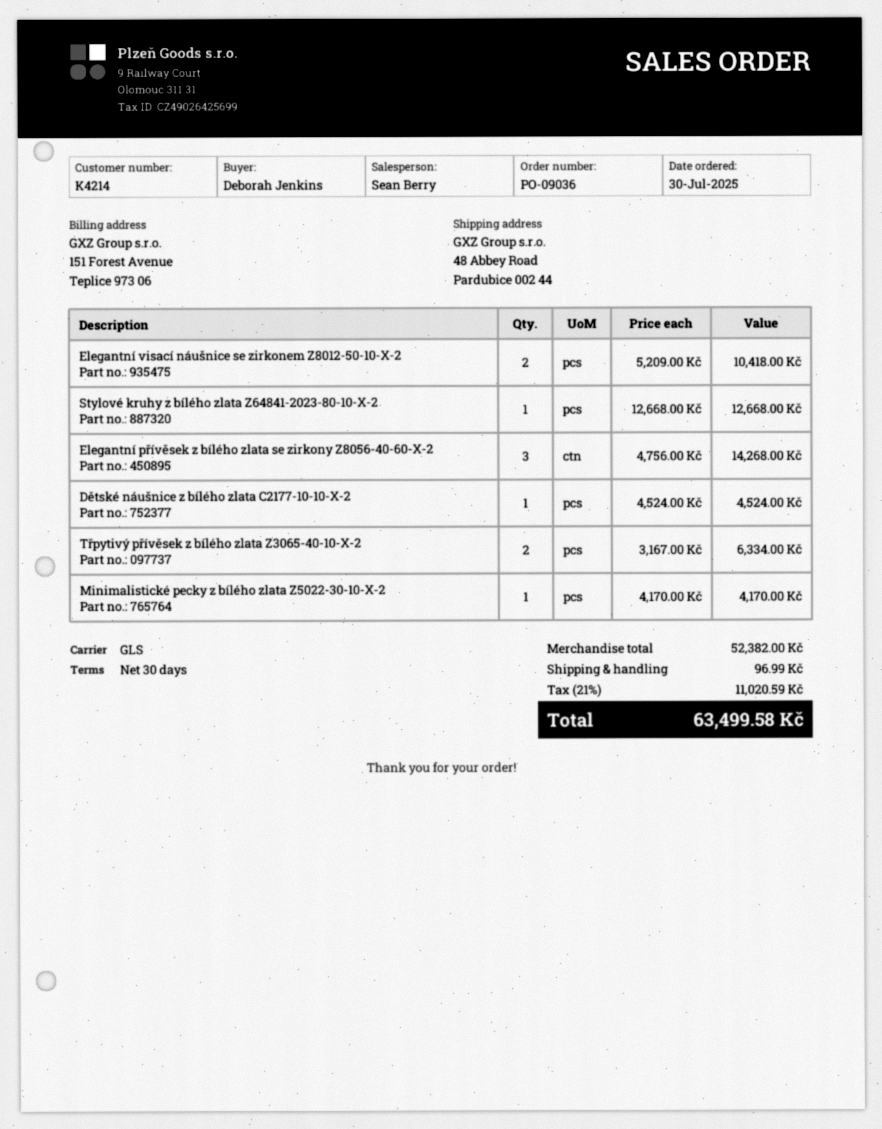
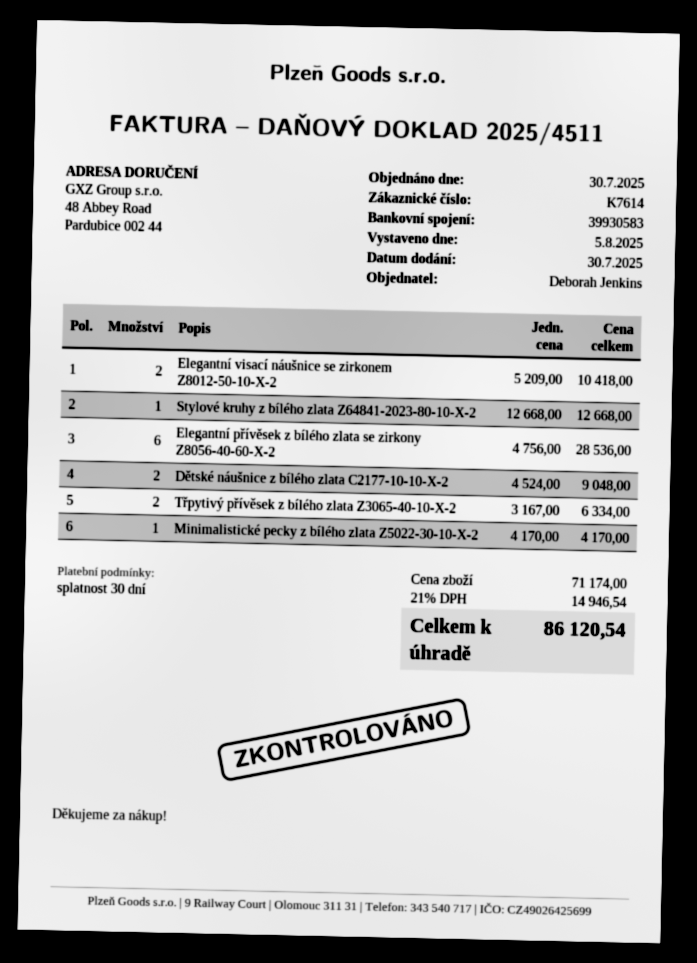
customer number: K4214 -> K7614
Elegantní přívěsek z bílého zlata se zirkony Z8056-40-60-X-2: 3 x 4756.00 = 14268.00 -> 6 x 4756.00 = 28536.00
Dětské náušnice z bílého zlata C2177-10-10-X-2: 1 x 4524.00 = 4524.00 -> 2 x 4524.00 = 9048.00
subtotal: 52382.00 -> 71174.00
shipping: 96.99 -> none
tax: 21% = 11020.59 -> 21% = 14946.54
total: 63499.58 -> 86120.54

